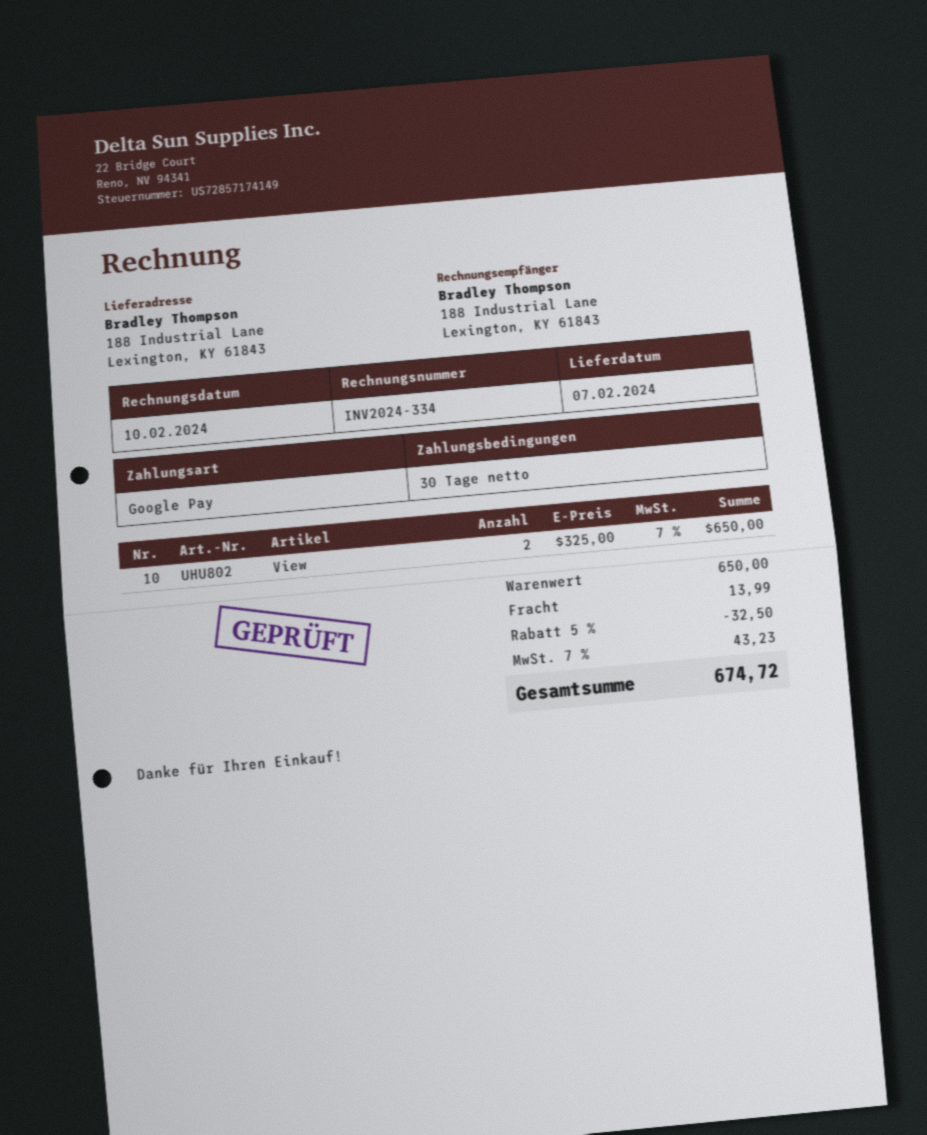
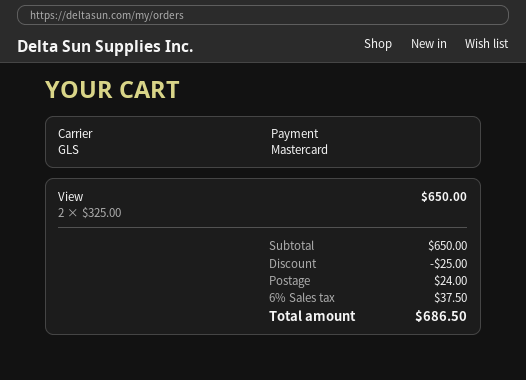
payment method: Google Pay -> Mastercard
discount: 32.50 -> 25.00
shipping: 13.99 -> 24.00
tax: 7% = 43.23 -> 6% = 37.50
total: 674.72 -> 686.50

